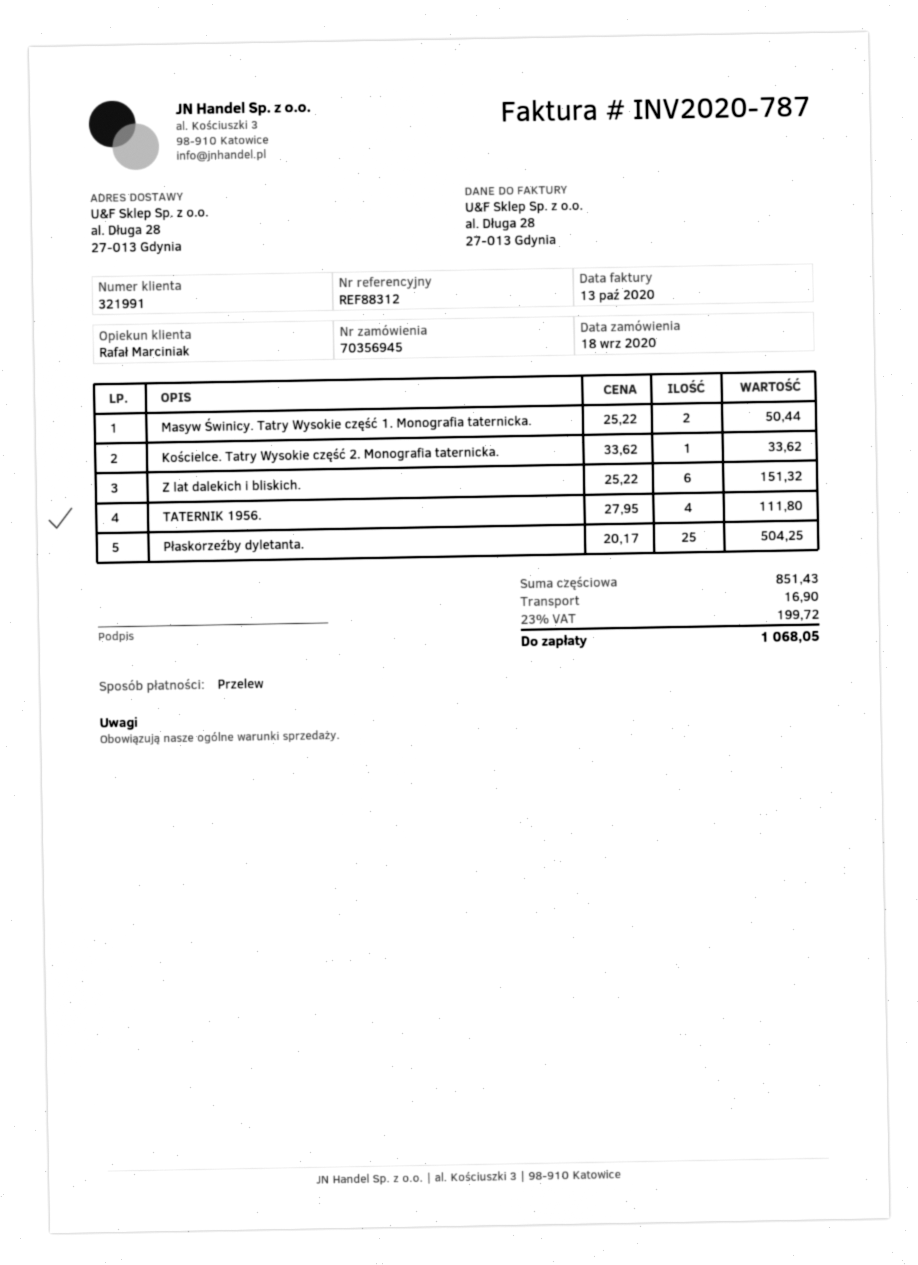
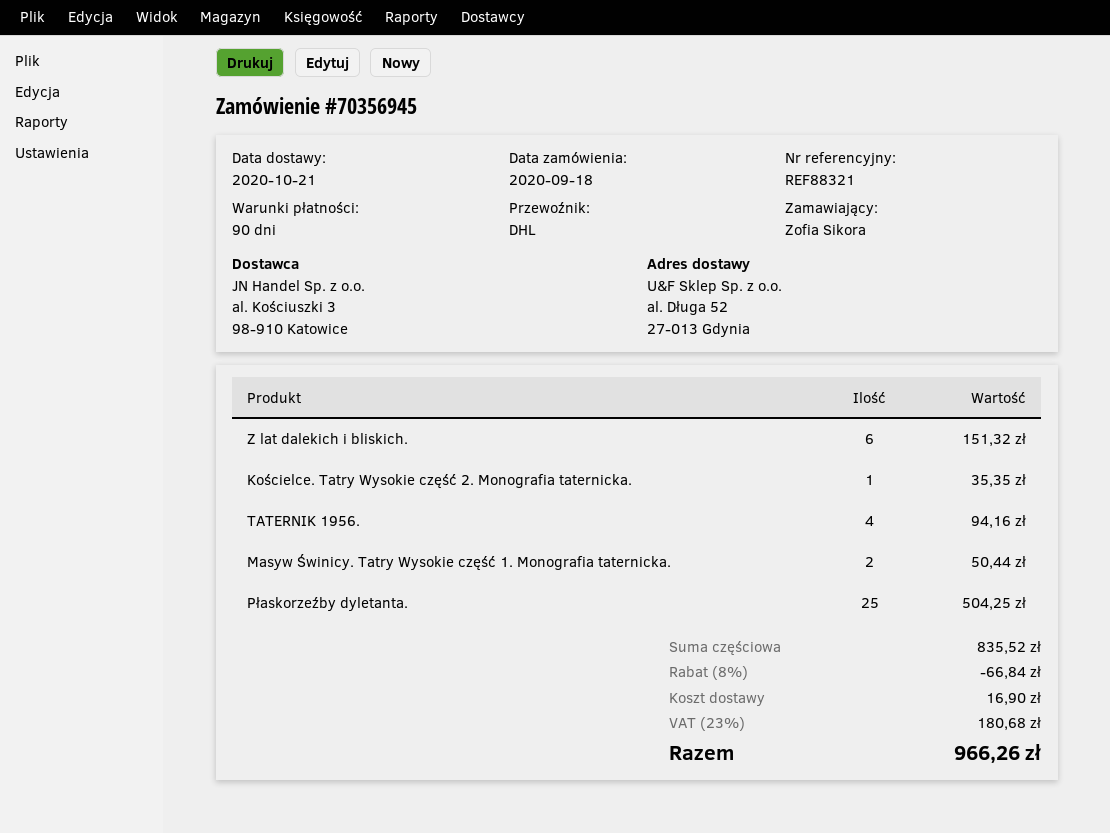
reference: REF88312 -> REF88321
ship to: al. Długa 28, 27-013 Gdynia -> al. Długa 52, 27-013 Gdynia
Kościelce. Tatry Wysokie część 2. Monografia taternicka.: 1 for 33.62 -> 1 for 35.35
TATERNIK 1956.: 4 for 111.80 -> 4 for 94.16
subtotal: 851.43 -> 835.52
discount: none -> 8% = 66.84
tax: 23% = 199.72 -> 23% = 180.68
total: 1068.05 -> 966.26

